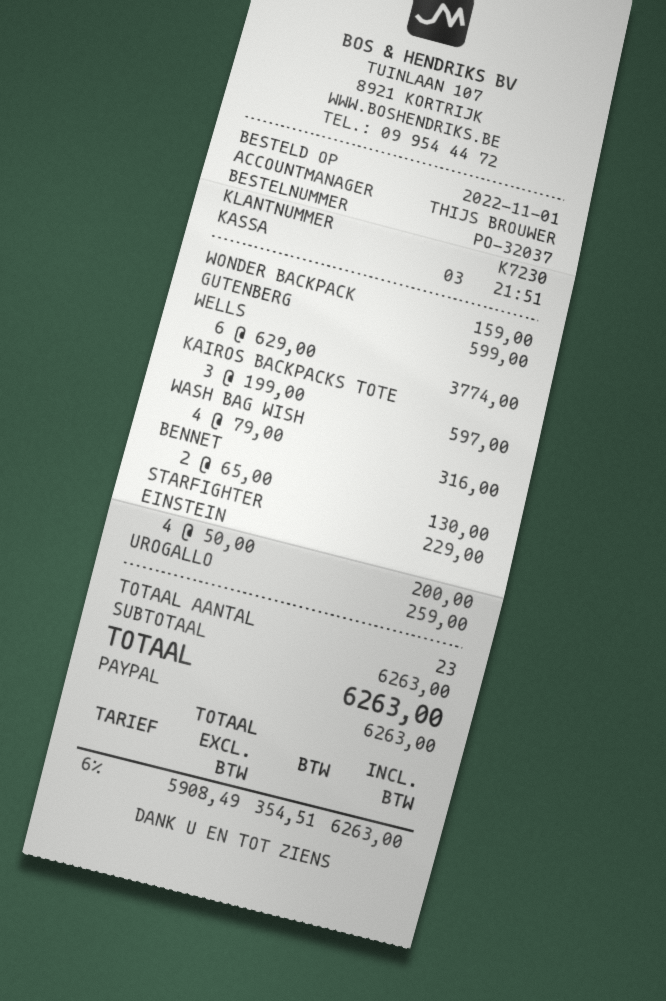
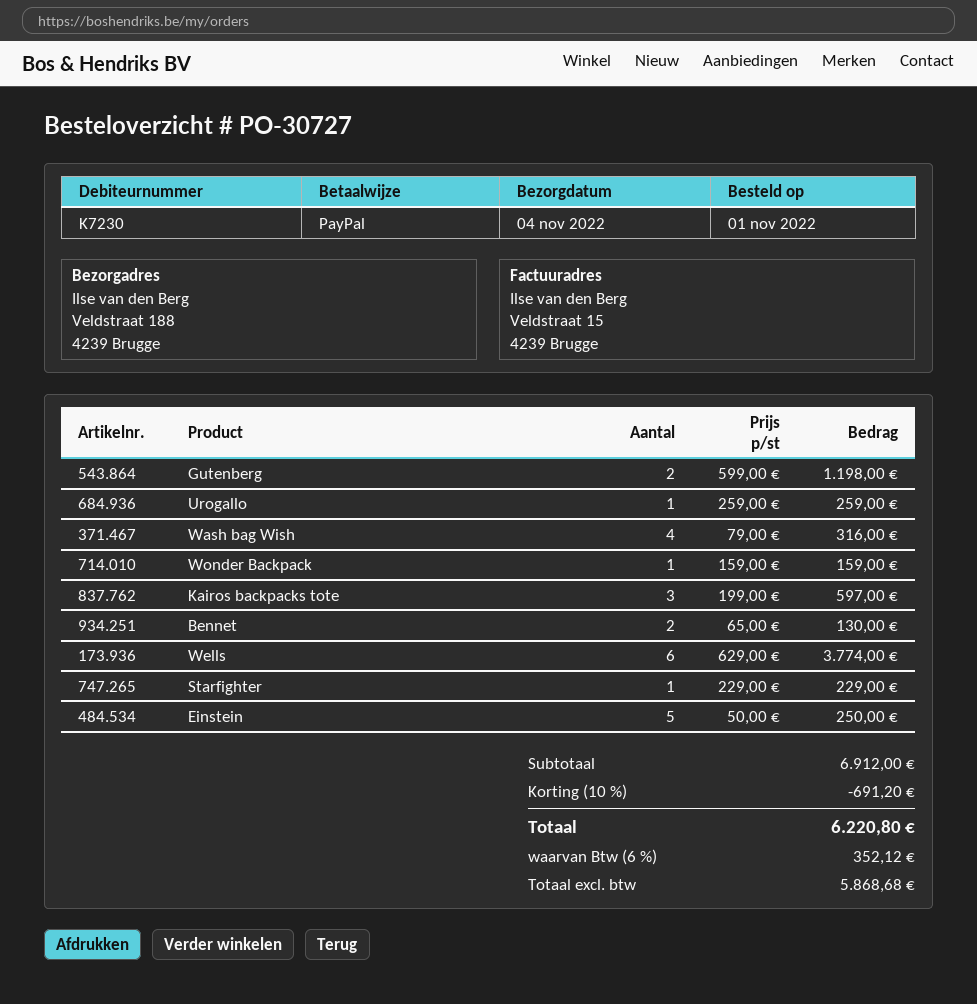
order number: PO-32037 -> PO-30727
GUTENBERG: 1 x 599.00 = 599.00 -> 2 x 599.00 = 1198.00
EINSTEIN: 4 x 50.00 = 200.00 -> 5 x 50.00 = 250.00
subtotal: 6263.00 -> 6912.00
discount: none -> 10% = 691.20
net: 5908.49 -> 5868.68
tax: 6% = 354.51 -> 6% = 352.12
total: 6263.00 -> 6220.80

